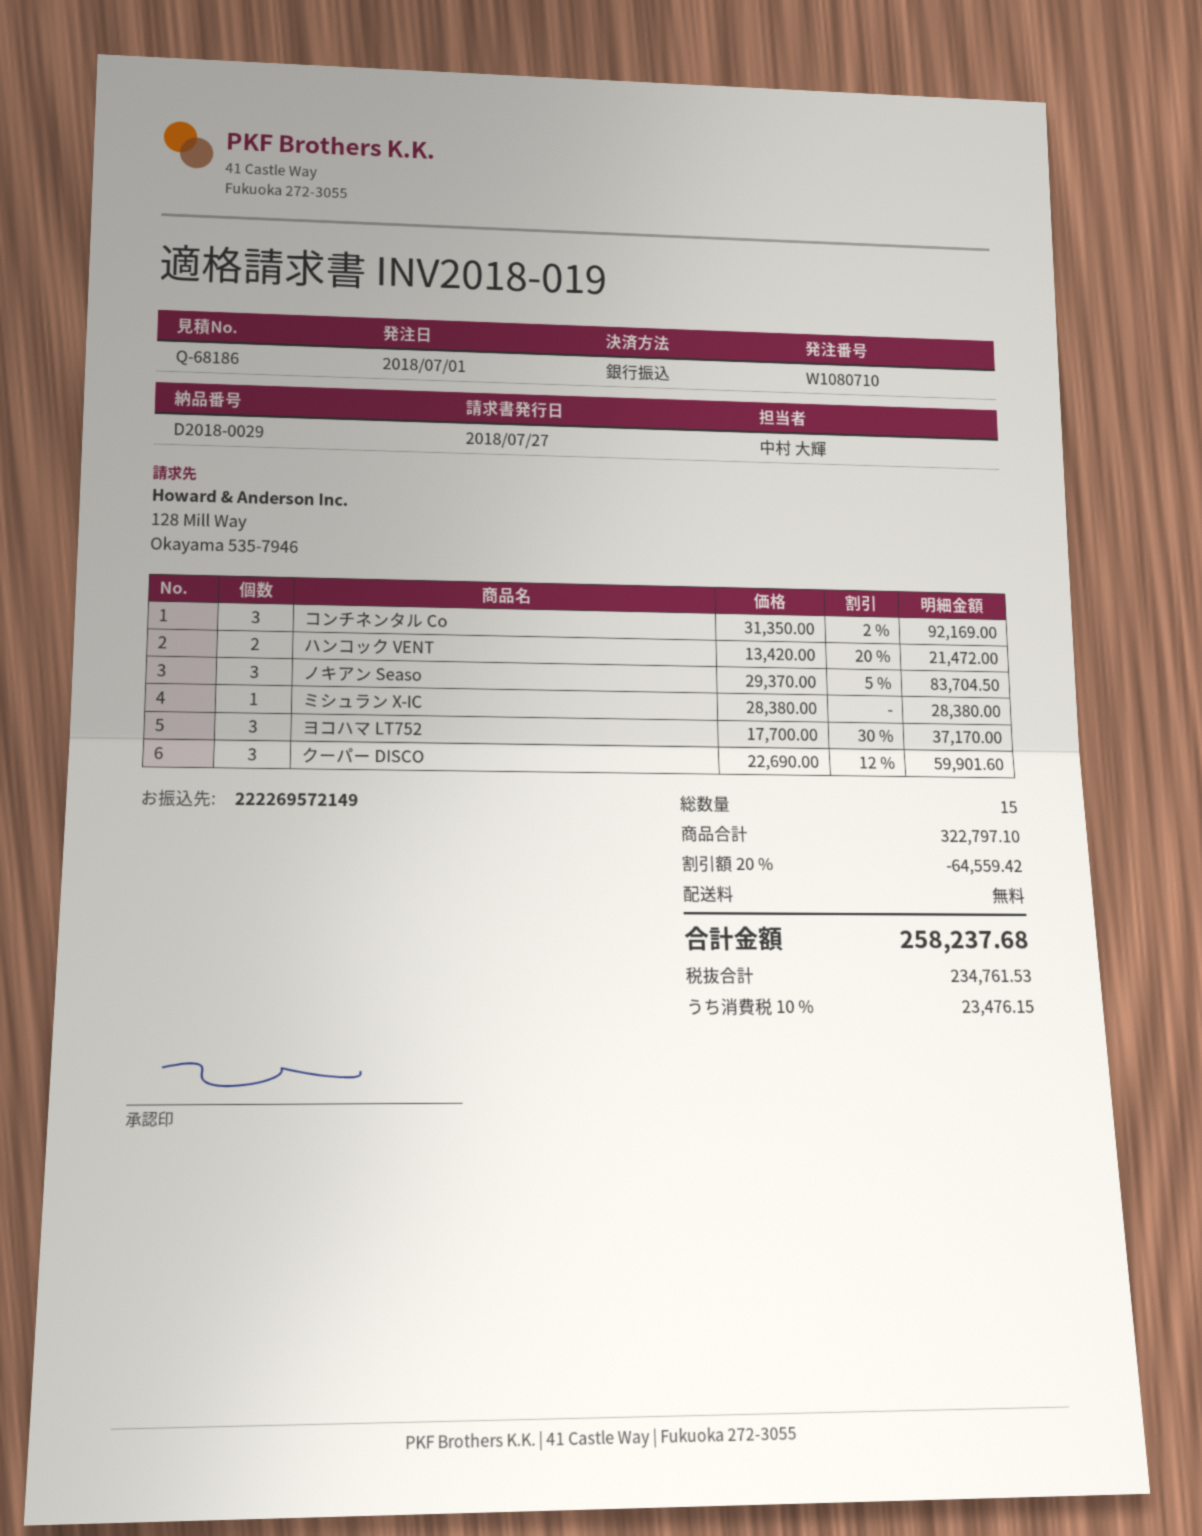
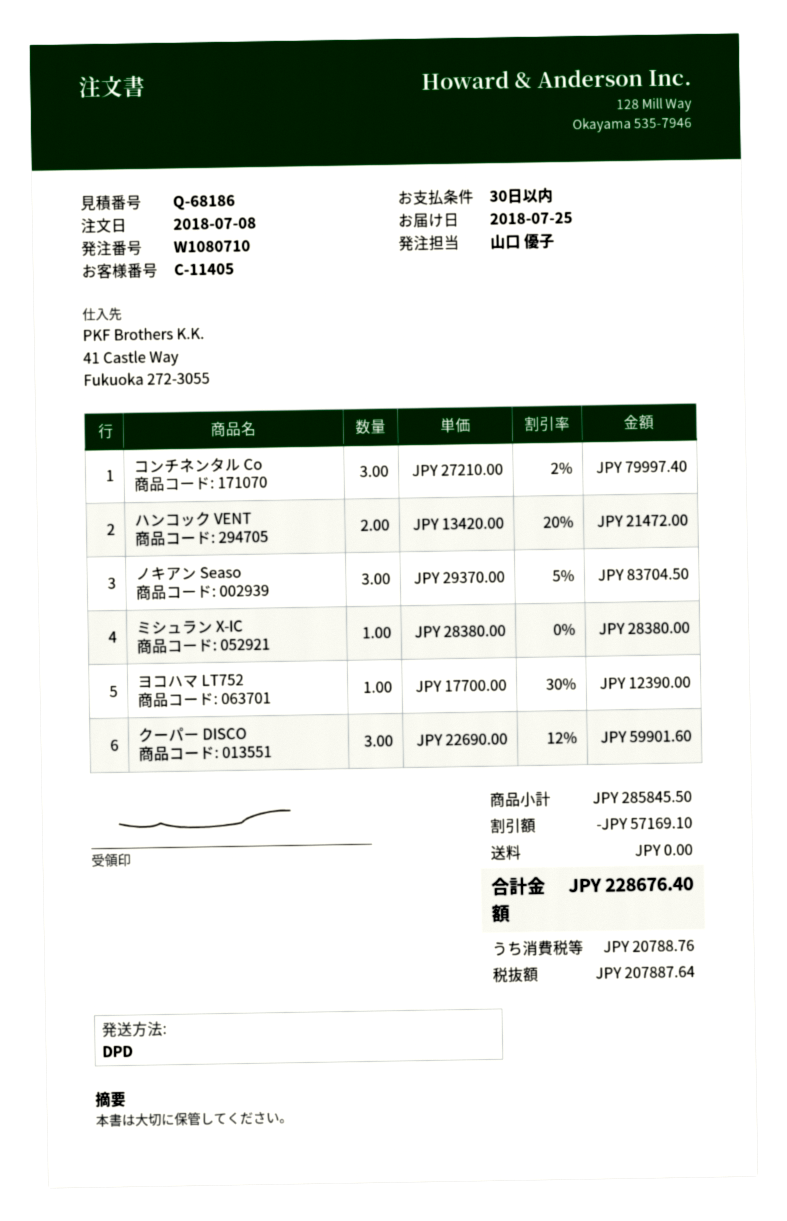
order date: 2018-07-01 -> 2018-07-08
コンチネンタル Co: 3 x 31350.00 - 2% = 92169.00 -> 3 x 27210.00 - 2% = 79997.40
ヨコハマ LT752: 3 x 17700.00 - 30% = 37170.00 -> 1 x 17700.00 - 30% = 12390.00
subtotal: 322797.10 -> 285845.50
discount: 64559.42 -> 57169.10
net: 234761.53 -> 207887.64
tax: 23476.15 -> 20788.76
total: 258237.68 -> 228676.40

